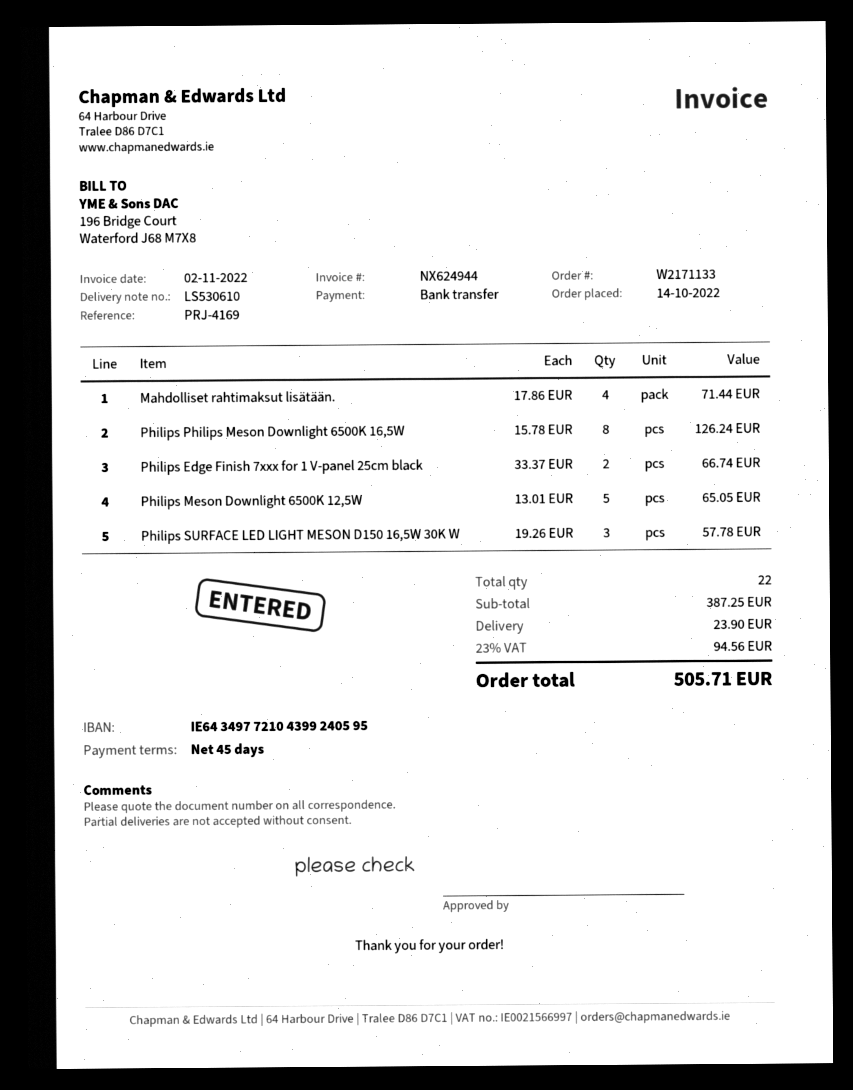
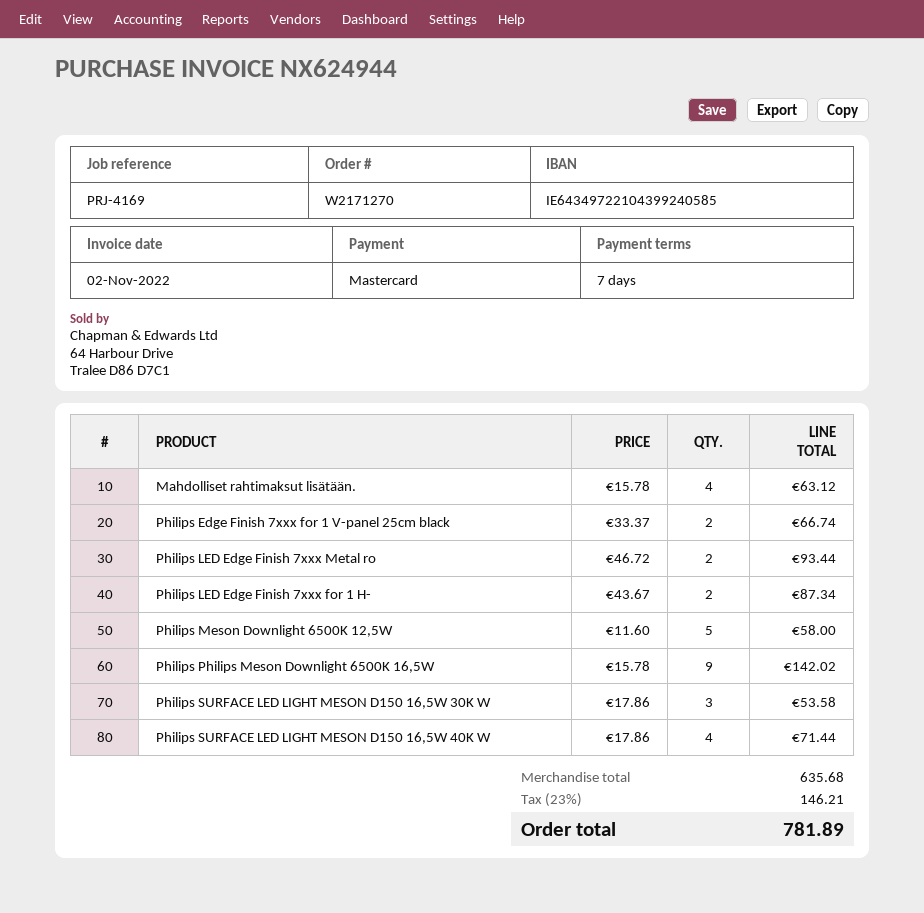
order number: W2171133 -> W2171270
payment terms: 45 days -> 7 days
payment method: bank transfer -> Mastercard
bank account: IE64349772104399240595 -> IE64349722104399240585
Mahdolliset rahtimaksut lisätään.: 4 x 17.86 = 71.44 -> 4 x 15.78 = 63.12
Philips Philips Meson Downlight 6500K 16,5W: 8 x 15.78 = 126.24 -> 9 x 15.78 = 142.02
Philips Meson Downlight 6500K 12,5W: 5 x 13.01 = 65.05 -> 5 x 11.60 = 58.00
Philips SURFACE LED LIGHT MESON D150 16,5W 30K W: 3 x 19.26 = 57.78 -> 3 x 17.86 = 53.58
Philips LED Edge Finish 7xxx Metal ro: none -> 2 x 46.72 = 93.44
Philips LED Edge Finish 7xxx for 1 H-: none -> 2 x 43.67 = 87.34
Philips SURFACE LED LIGHT MESON D150 16,5W 40K W: none -> 4 x 17.86 = 71.44
subtotal: 387.25 -> 635.68
shipping: 23.90 -> none
tax: 23% = 94.56 -> 23% = 146.21
total: 505.71 -> 781.89

